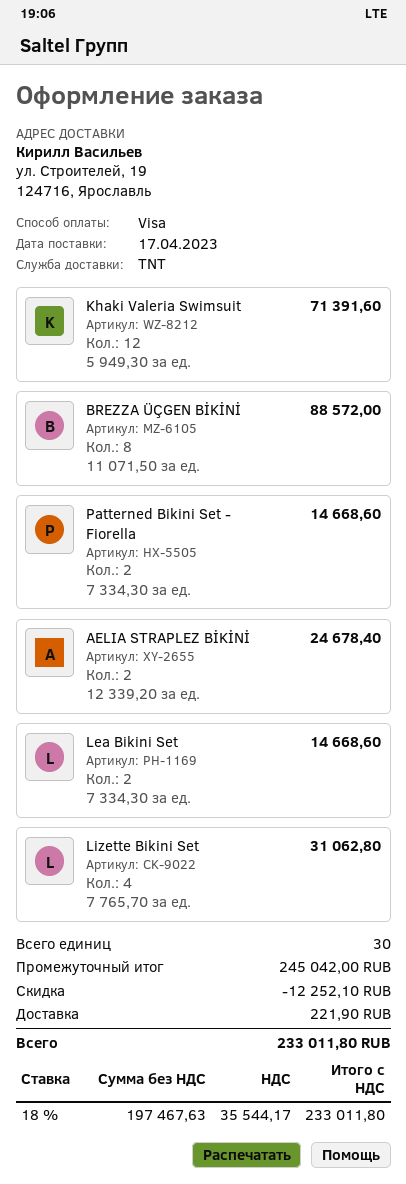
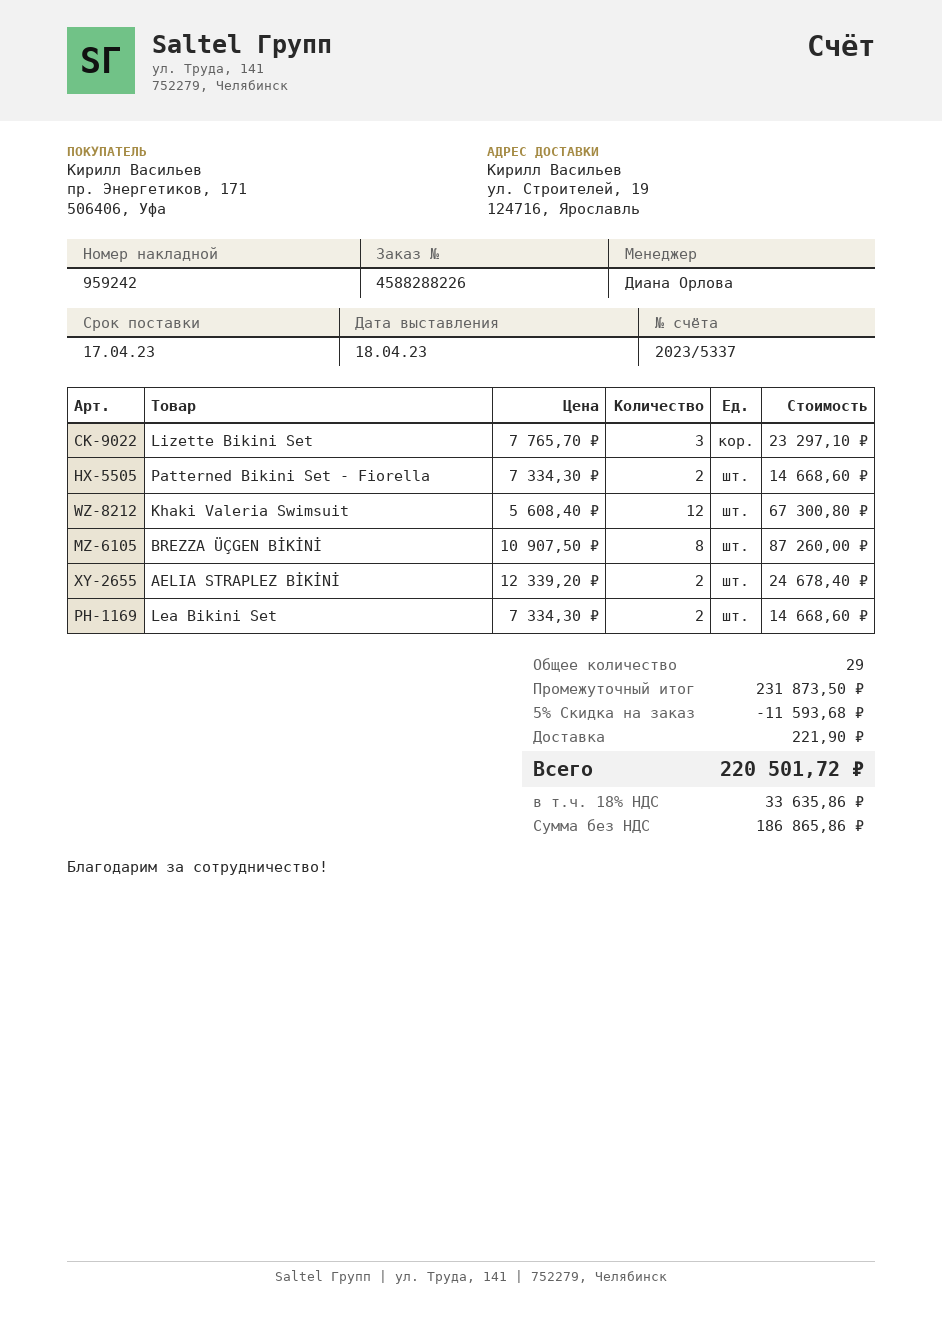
Khaki Valeria Swimsuit: 12 x 5949.30 = 71391.60 -> 12 x 5608.40 = 67300.80
BREZZA ÜÇGEN BİKİNİ: 8 x 11071.50 = 88572.00 -> 8 x 10907.50 = 87260.00
Lizette Bikini Set: 4 x 7765.70 = 31062.80 -> 3 x 7765.70 = 23297.10
total quantity: 30 -> 29
subtotal: 245042.00 -> 231873.50
discount: 12252.10 -> 11593.68
net: 197467.63 -> 186865.86
tax: 18% = 35544.17 -> 18% = 33635.86
total: 233011.80 -> 220501.72

